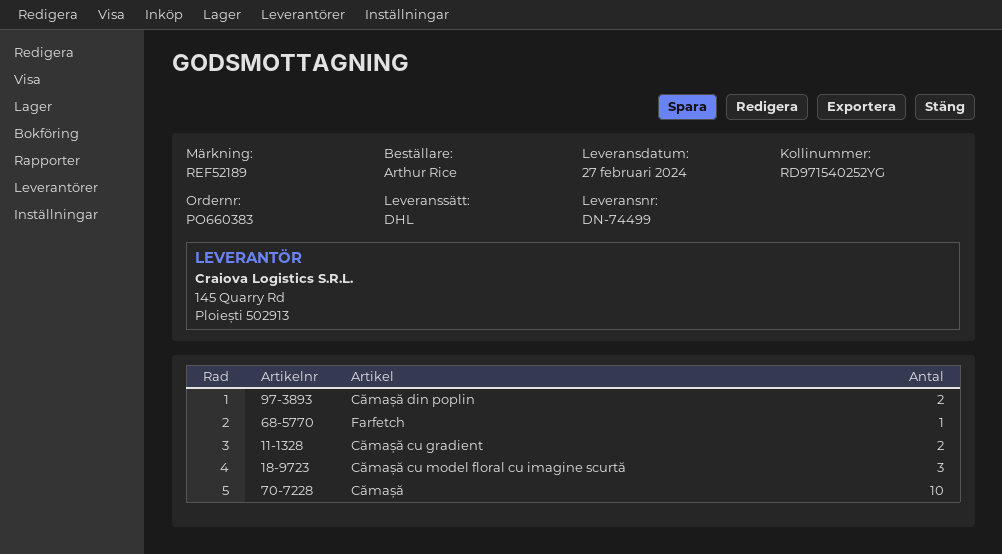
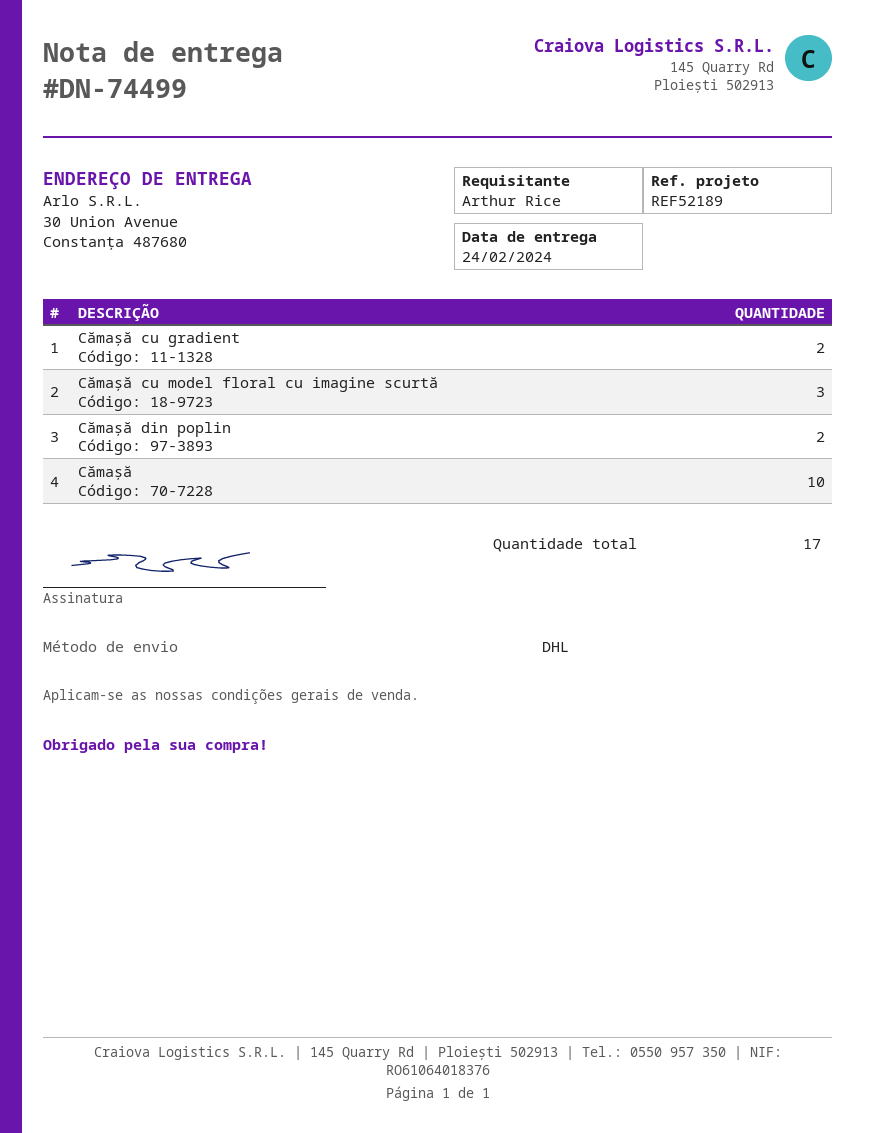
delivery date: 2024-02-27 -> 2024-02-24
Farfetch: 1 -> none

